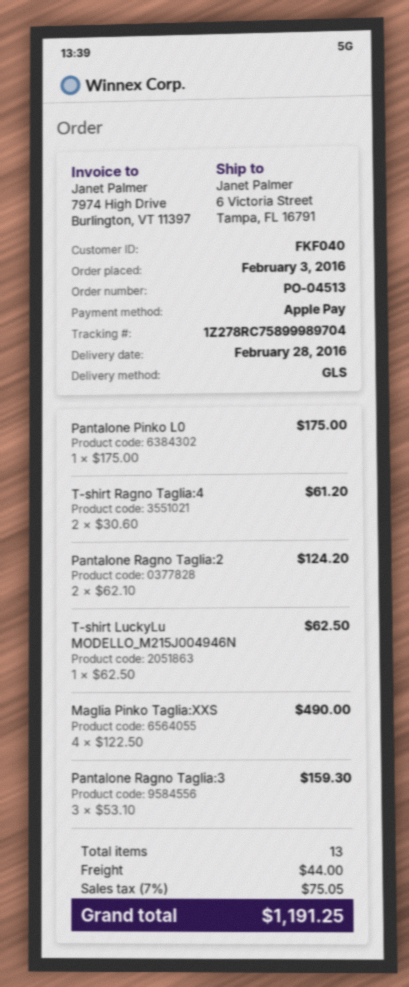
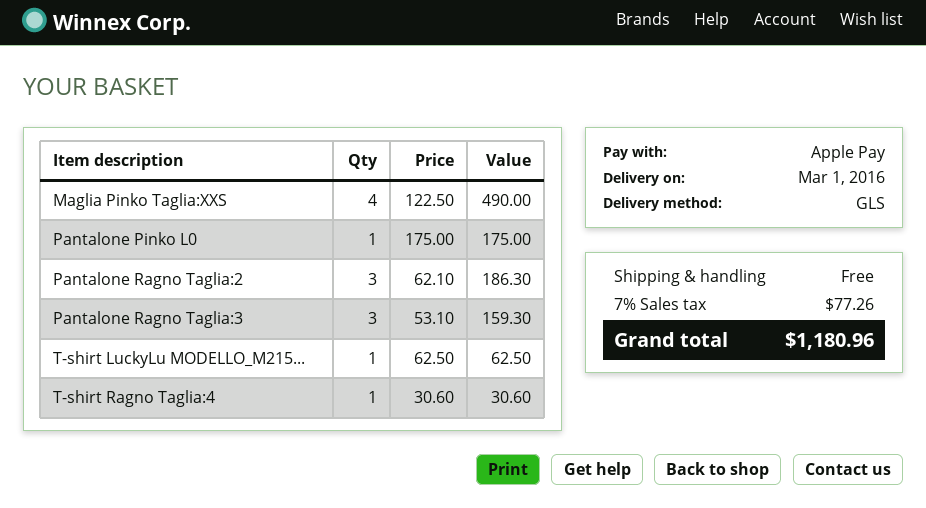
delivery date: 2016-02-28 -> 2016-03-01
T-shirt Ragno Taglia:4: 2 x 30.60 = 61.20 -> 1 x 30.60 = 30.60
Pantalone Ragno Taglia:2: 2 x 62.10 = 124.20 -> 3 x 62.10 = 186.30
shipping: 44.00 -> 0.00
tax: 7% = 75.05 -> 7% = 77.26
total: 1191.25 -> 1180.96

